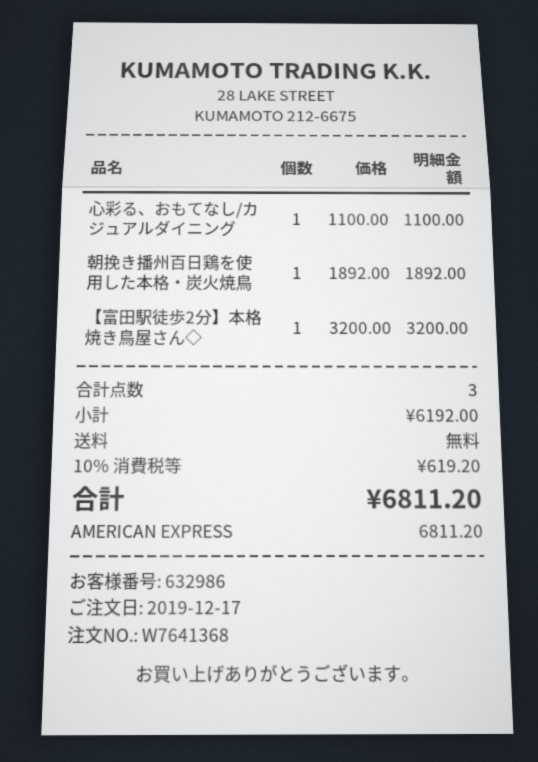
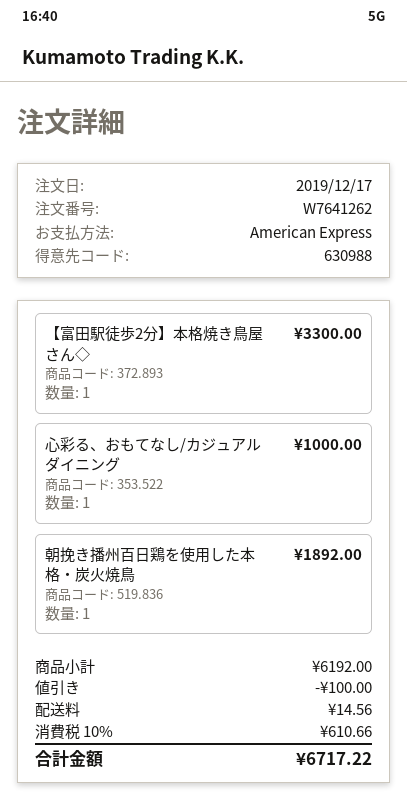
order number: W7641368 -> W7641262
customer number: 632986 -> 630988
心彩る、おもてなし/カジュアルダイニング: 1 for 1100.00 -> 1 for 1000.00
【富田駅徒歩2分】本格焼き鳥屋さん◇: 1 for 3200.00 -> 1 for 3300.00
discount: none -> 100.00
shipping: 0.00 -> 14.56
tax: 10% = 619.20 -> 10% = 610.66
total: 6811.20 -> 6717.22

